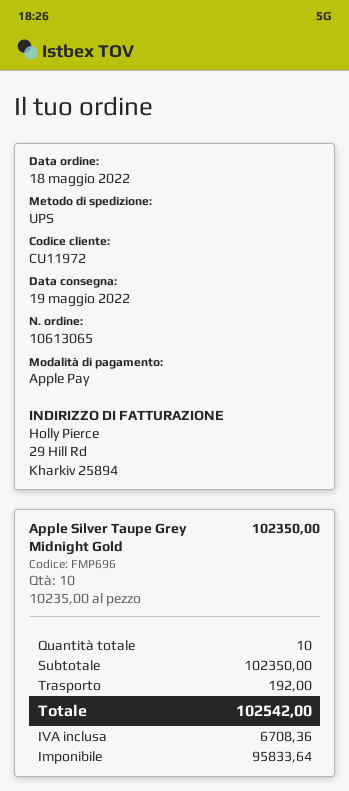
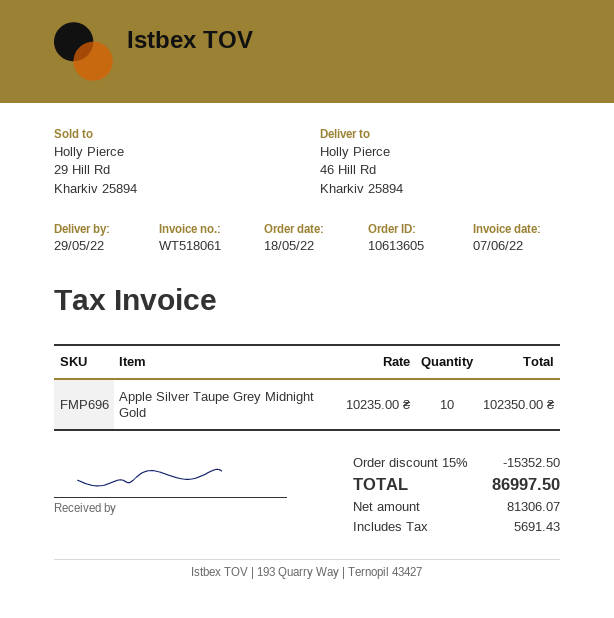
order number: 10613065 -> 10613605
delivery date: 2022-05-19 -> 2022-05-29
discount: none -> 15% = 15352.50
shipping: 192.00 -> none
net: 95833.64 -> 81306.07
tax: 6708.36 -> 5691.43
total: 102542.00 -> 86997.50

